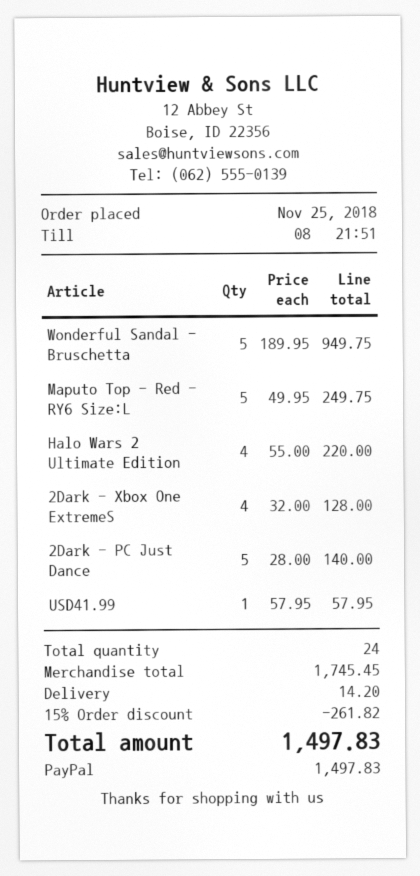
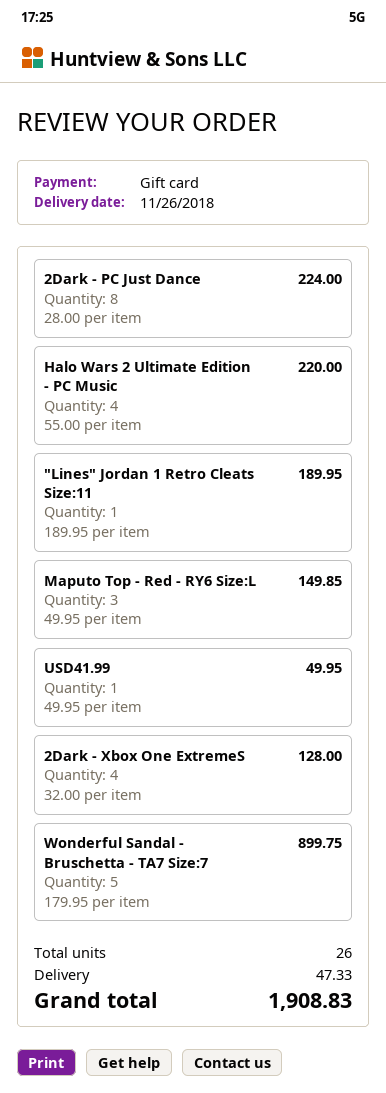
payment method: PayPal -> gift card
Wonderful Sandal - Bruschetta: 5 x 189.95 = 949.75 -> 5 x 179.95 = 899.75
Maputo Top - Red - RY6 Size:L: 5 x 49.95 = 249.75 -> 3 x 49.95 = 149.85
2Dark - PC Just Dance: 5 x 28.00 = 140.00 -> 8 x 28.00 = 224.00
USD41.99: 1 x 57.95 = 57.95 -> 1 x 49.95 = 49.95
"Lines" Jordan 1 Retro Cleats Size:11: none -> 1 x 189.95 = 189.95
total quantity: 24 -> 26
discount: 15% = 261.82 -> none
shipping: 14.20 -> 47.33
total: 1497.83 -> 1908.83

